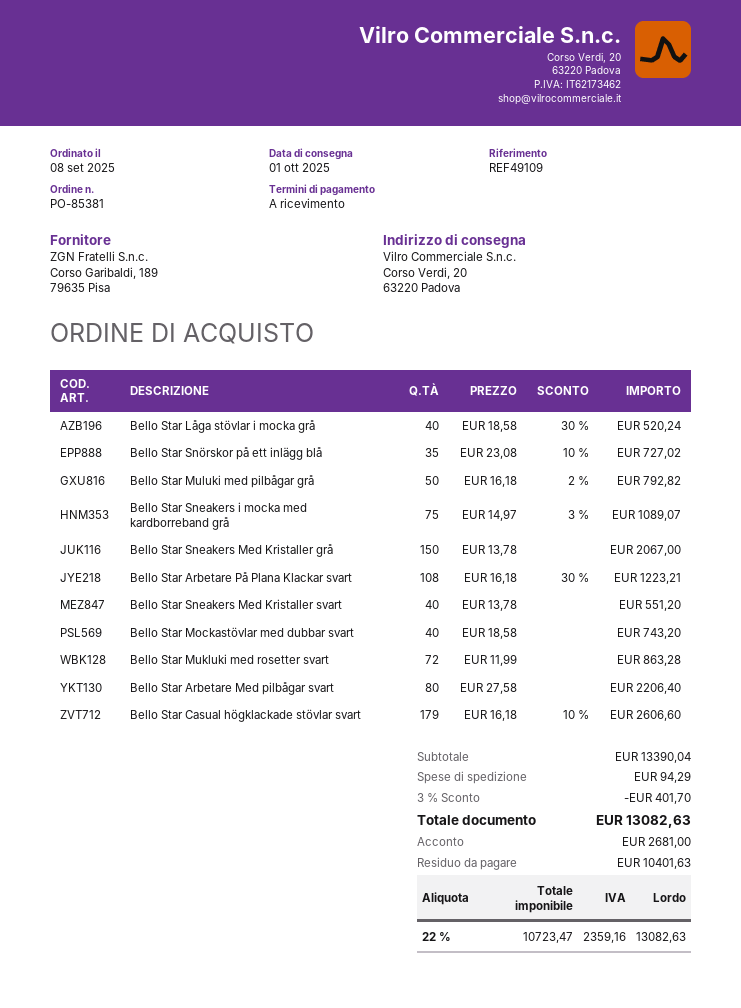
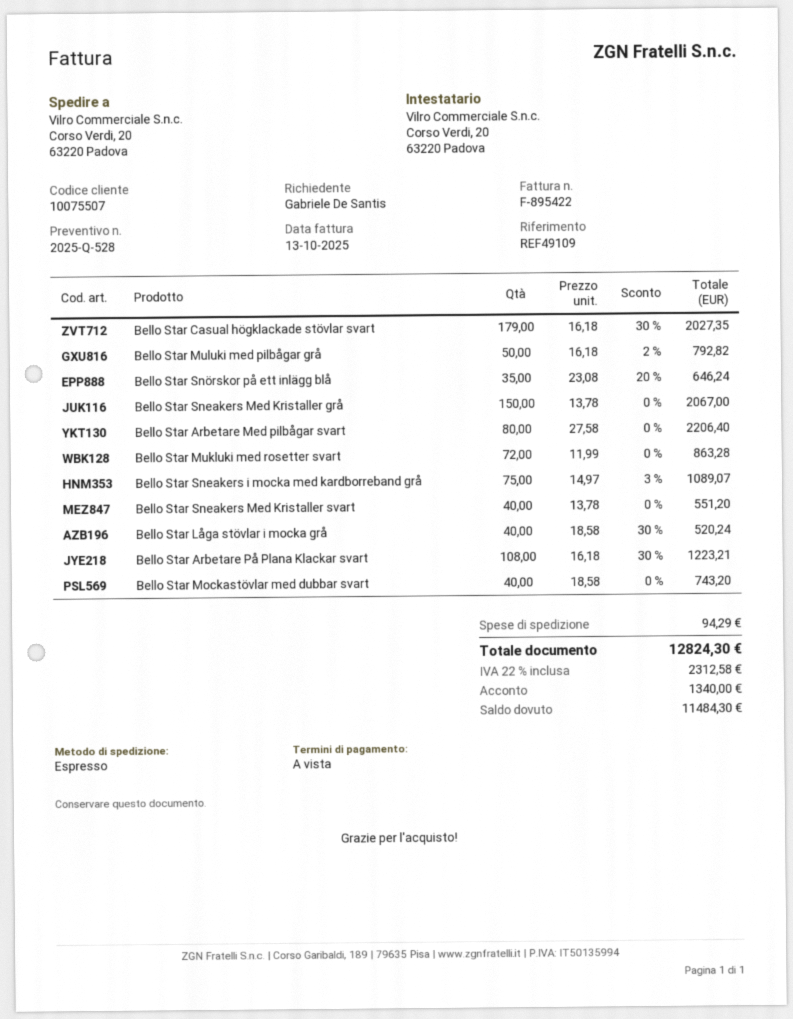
Bello Star Snörskor på ett inlägg blå: 35 x 23.08 - 10% = 727.02 -> 35 x 23.08 - 20% = 646.24
Bello Star Casual högklackade stövlar svart: 179 x 16.18 - 10% = 2606.60 -> 179 x 16.18 - 30% = 2027.35
discount: 3% = 401.70 -> none
tax: 22% = 2359.16 -> 22% = 2312.58
total: 13082.63 -> 12824.30
deposit: 2681.00 -> 1340.00
balance: 10401.63 -> 11484.30

